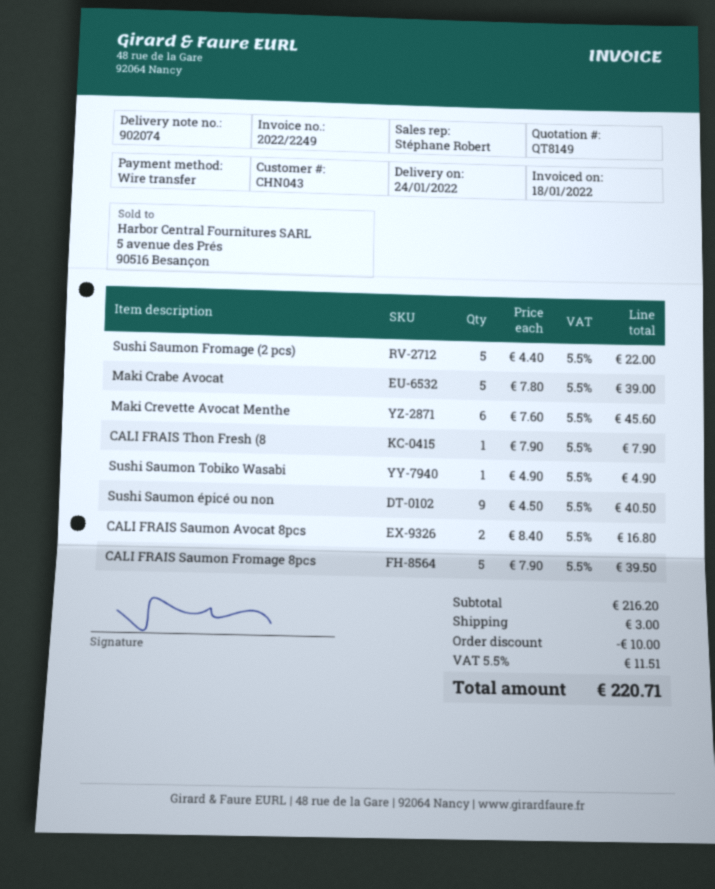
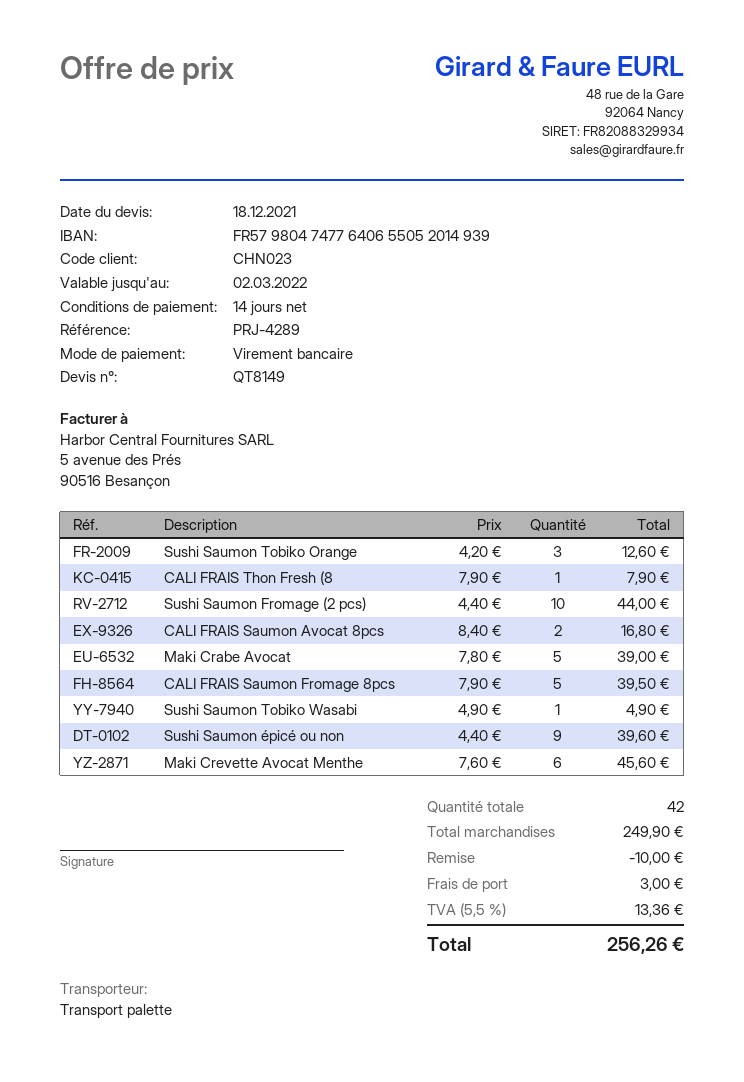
customer number: CHN043 -> CHN023
Sushi Saumon Fromage (2 pcs): 5 x 4.40 = 22.00 -> 10 x 4.40 = 44.00
Sushi Saumon épicé ou non: 9 x 4.50 = 40.50 -> 9 x 4.40 = 39.60
Sushi Saumon Tobiko Orange: none -> 3 x 4.20 = 12.60
subtotal: 216.20 -> 249.90
tax: 5.5% = 11.51 -> 5.5% = 13.36
total: 220.71 -> 256.26

